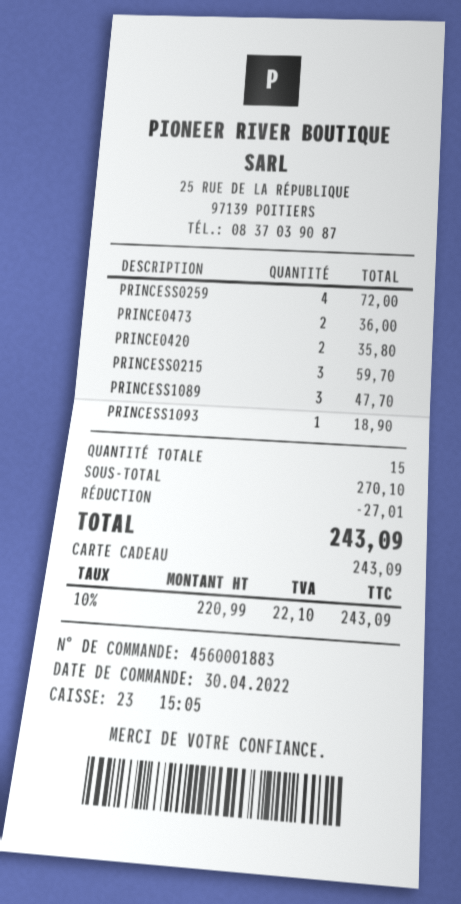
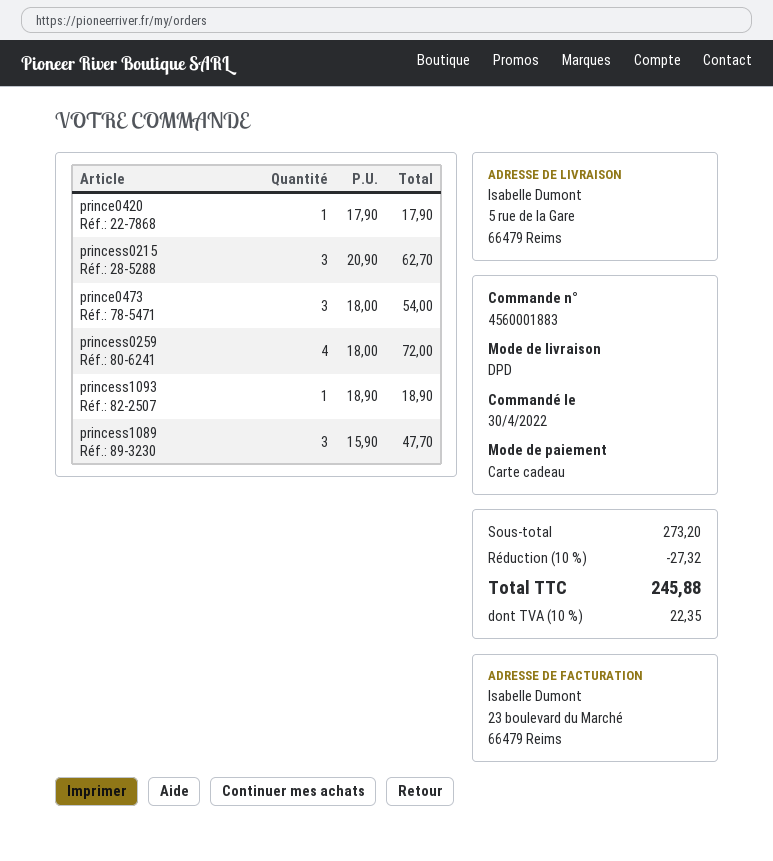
PRINCE0473: 2 for 36.00 -> 3 for 54.00
PRINCE0420: 2 for 35.80 -> 1 for 17.90
PRINCESS0215: 3 for 59.70 -> 3 for 62.70
subtotal: 270.10 -> 273.20
discount: 27.01 -> 27.32
tax: 10% = 22.10 -> 10% = 22.35
total: 243.09 -> 245.88

